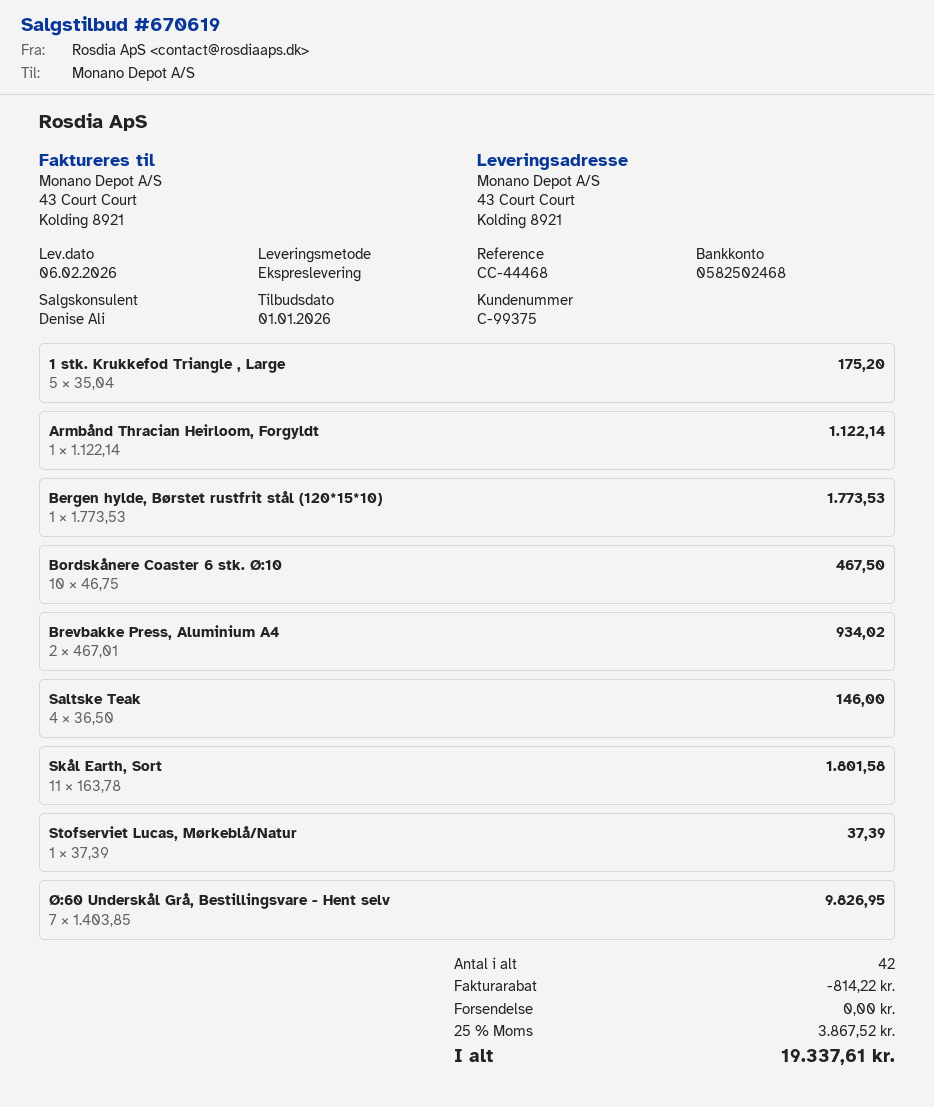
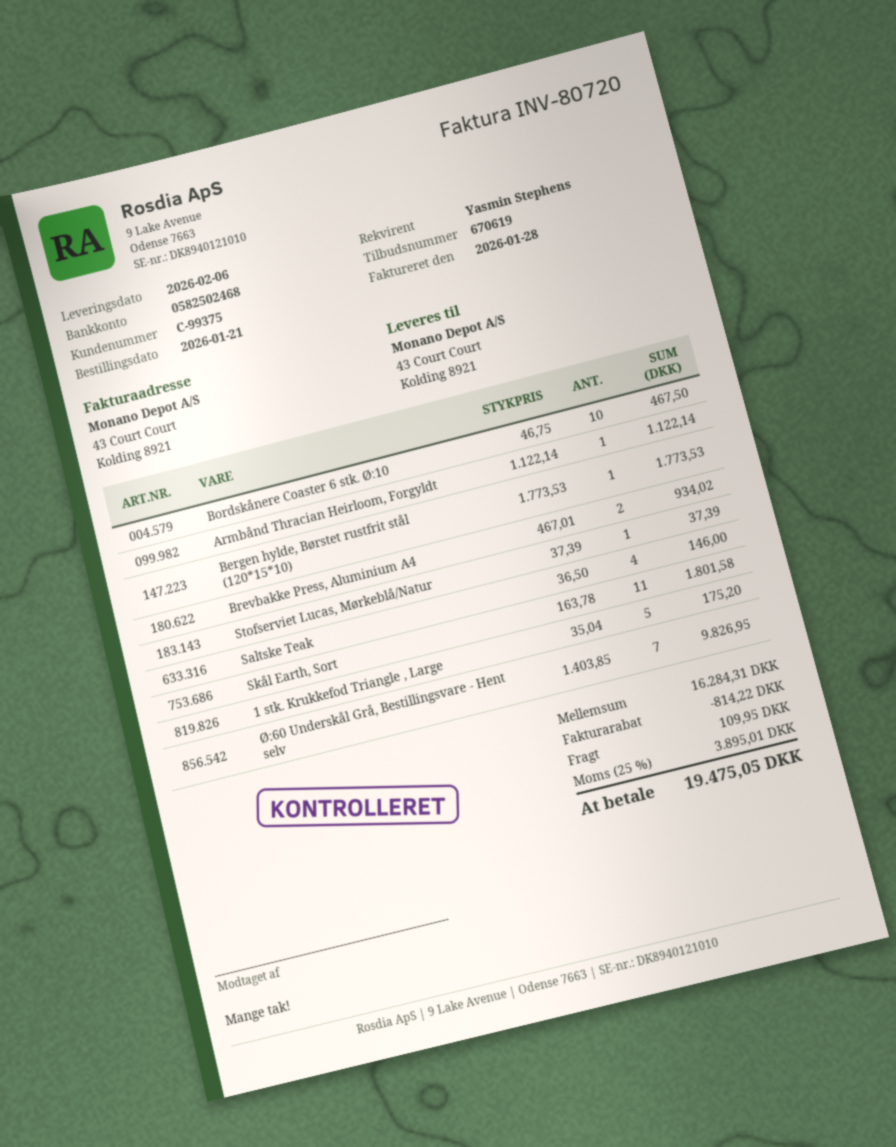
shipping: 0.00 -> 109.95
tax: 25% = 3867.52 -> 25% = 3895.01
total: 19337.61 -> 19475.05

